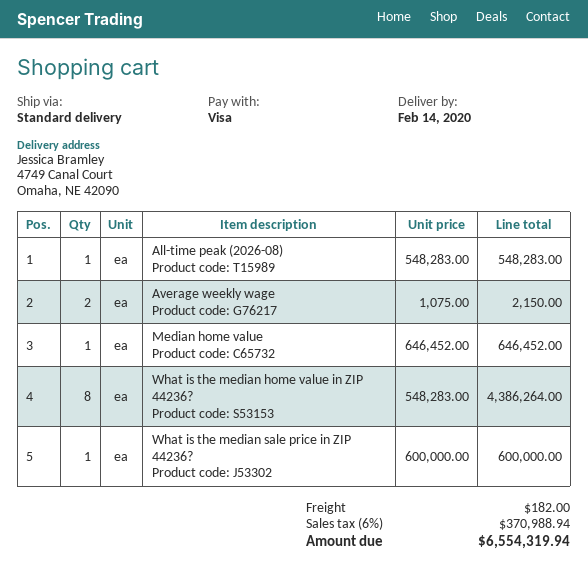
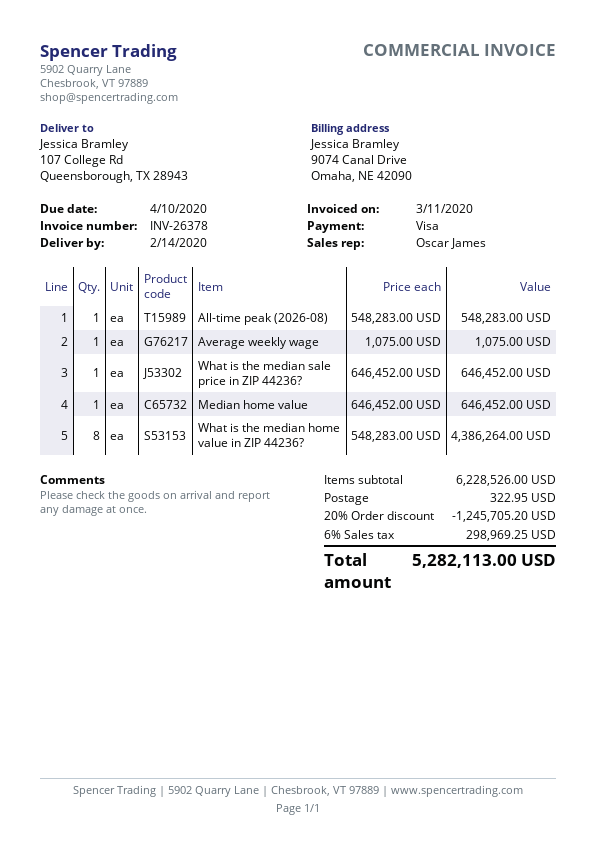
ship to: 4749 Canal Court, Omaha, NE 42090 -> 107 College Rd, Queensborough, TX 28943
Average weekly wage: 2 x 1075.00 = 2150.00 -> 1 x 1075.00 = 1075.00
What is the median sale price in ZIP 44236?: 1 x 600000.00 = 600000.00 -> 1 x 646452.00 = 646452.00
discount: none -> 20% = 1245705.20
shipping: 182.00 -> 322.95
tax: 6% = 370988.94 -> 6% = 298969.25
total: 6554319.94 -> 5282113.00

